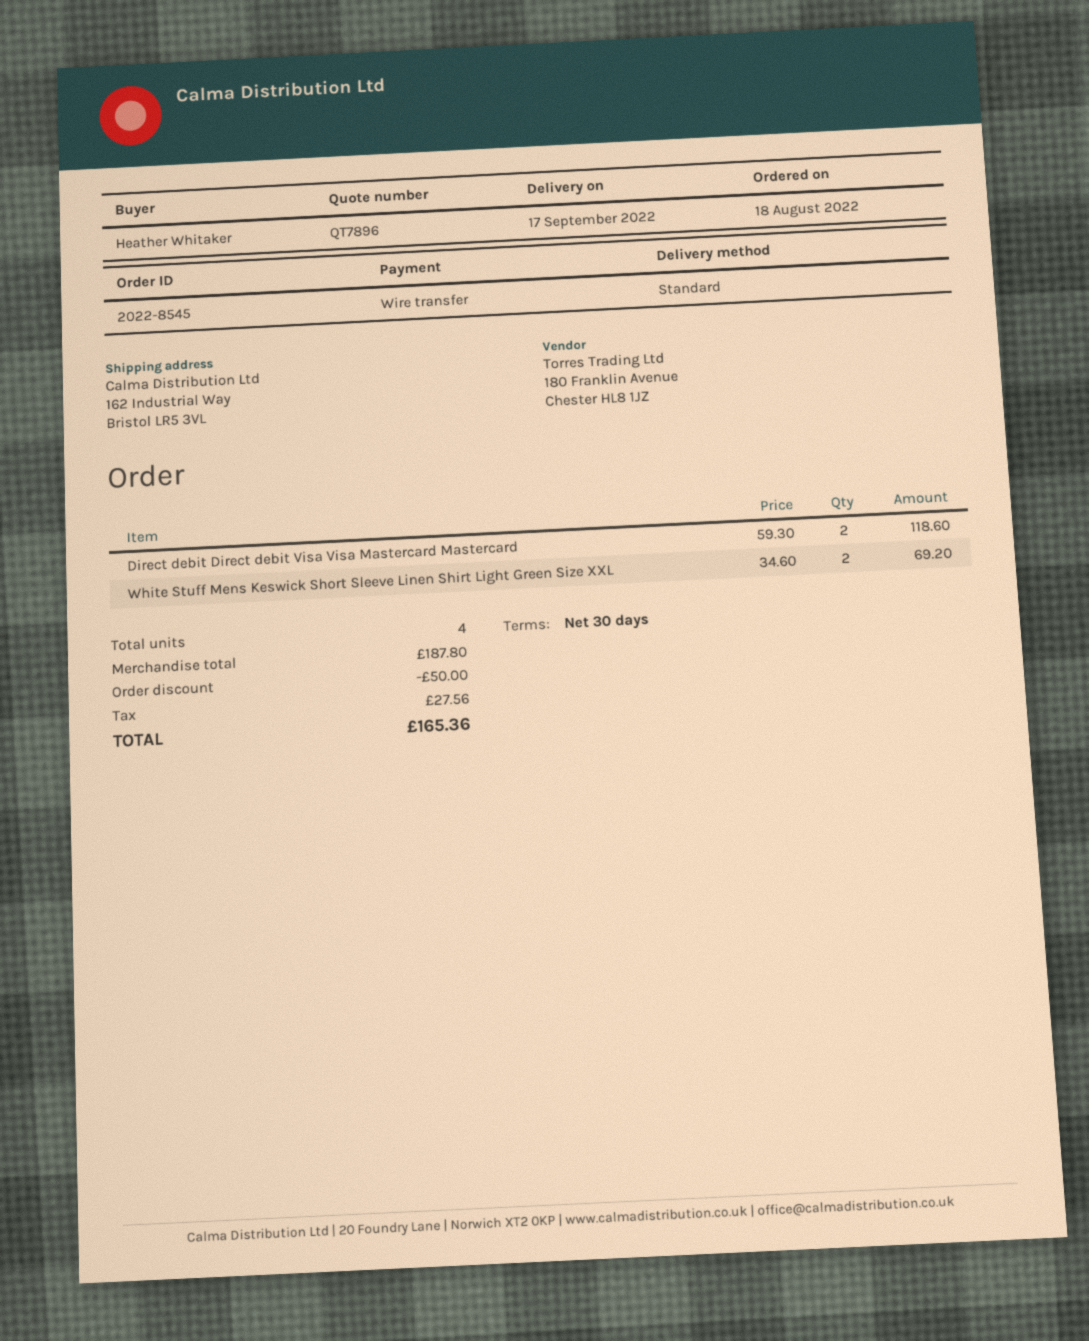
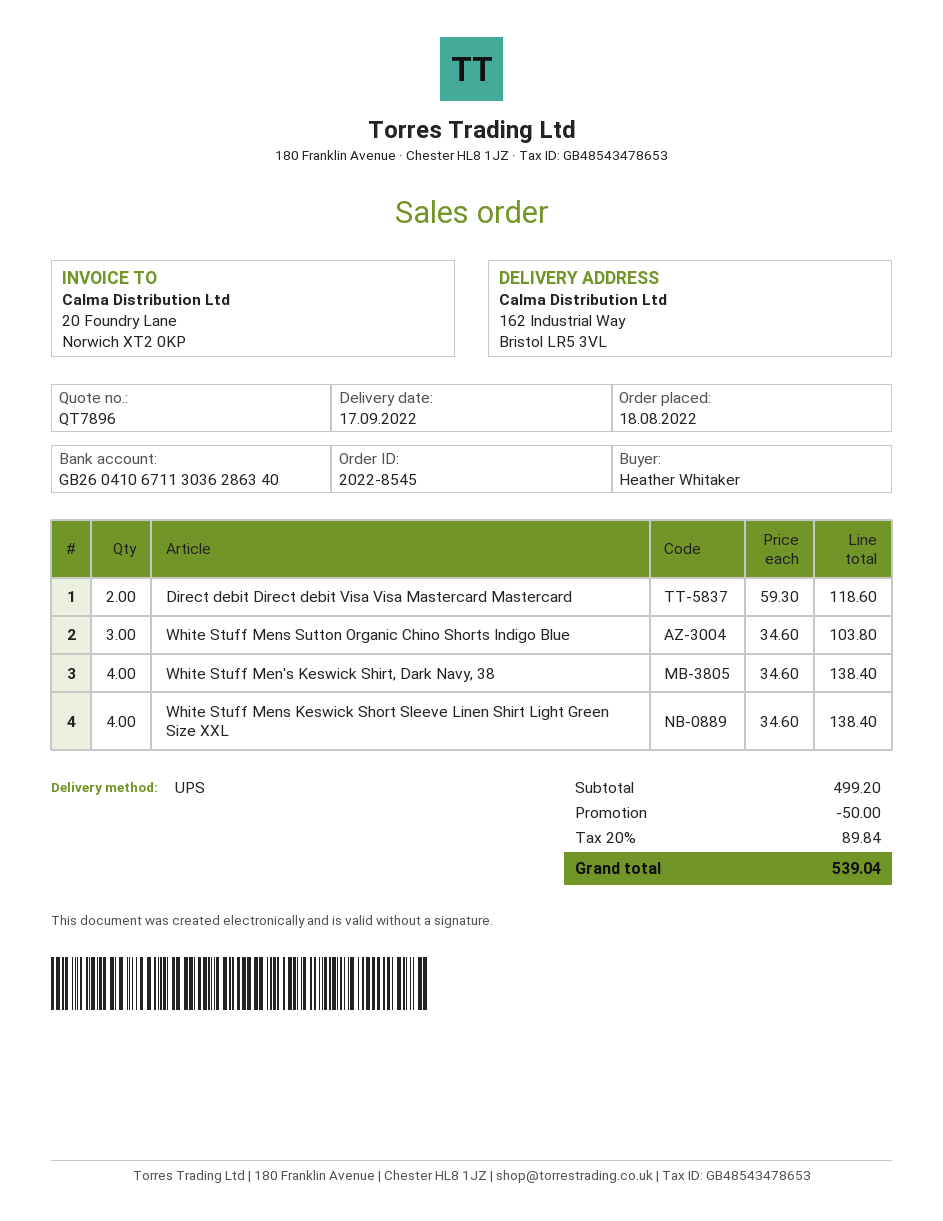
shipping method: standard -> UPS
White Stuff Mens Keswick Short Sleeve Linen Shirt Light Green Size XXL: 2 x 34.60 = 69.20 -> 4 x 34.60 = 138.40
White Stuff Mens Sutton Organic Chino Shorts Indigo Blue: none -> 3 x 34.60 = 103.80
White Stuff Men's Keswick Shirt, Dark Navy, 38: none -> 4 x 34.60 = 138.40
subtotal: 187.80 -> 499.20
tax: 27.56 -> 89.84
total: 165.36 -> 539.04

